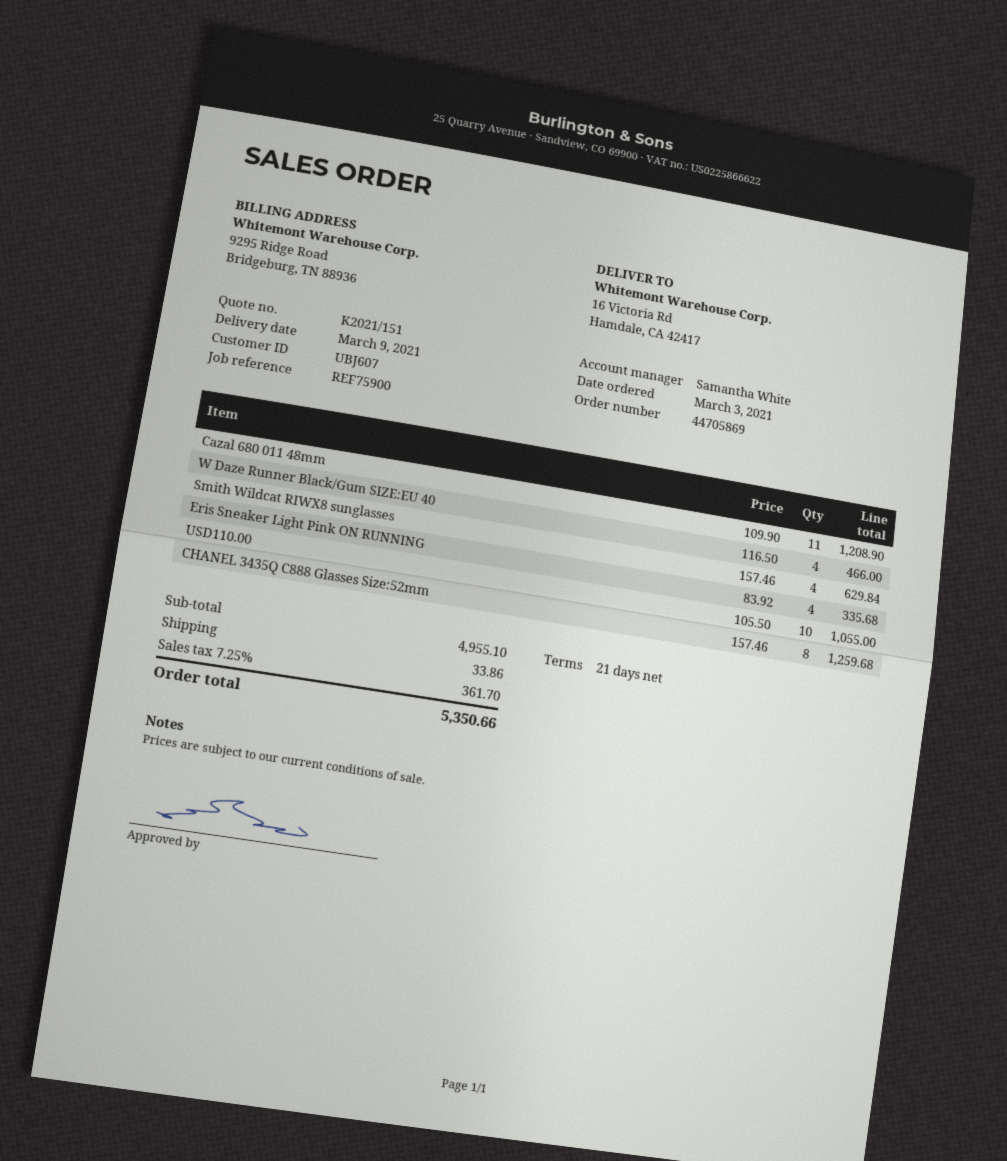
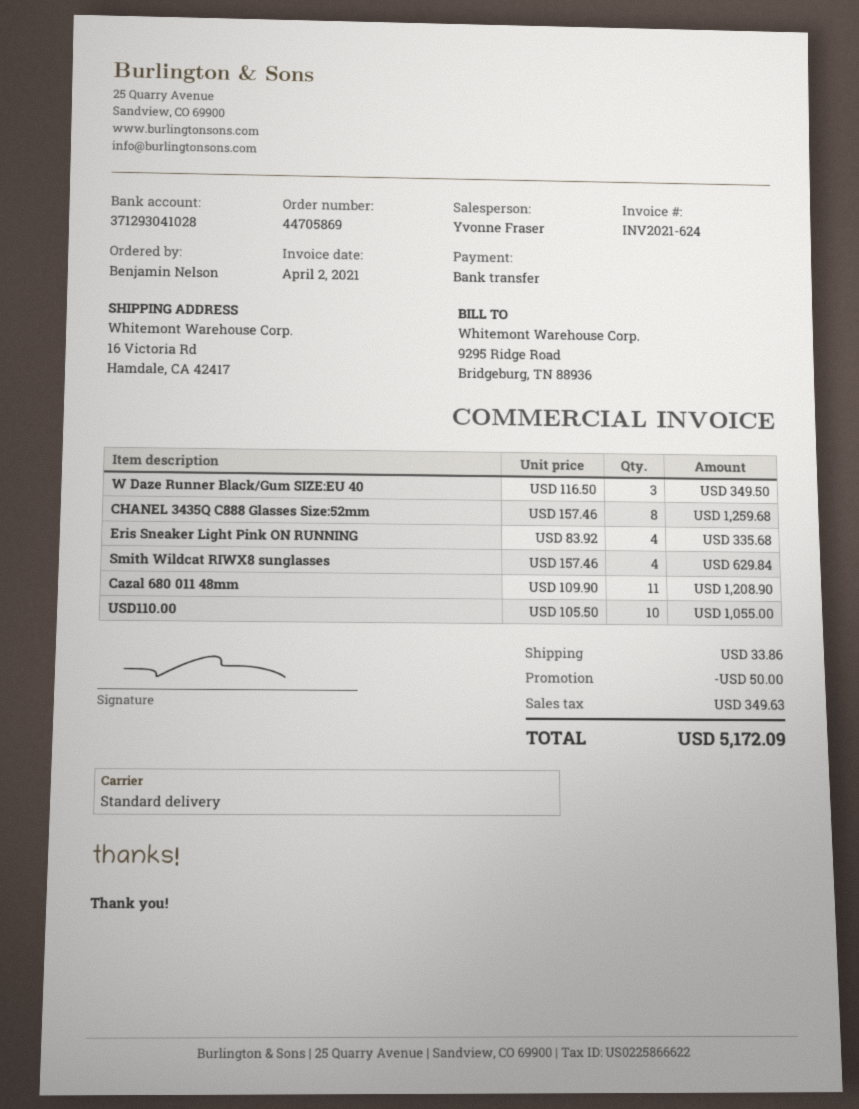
sales rep: Samantha White -> Yvonne Fraser
W Daze Runner Black/Gum SIZE:EU 40: 4 x 116.50 = 466.00 -> 3 x 116.50 = 349.50
discount: none -> 50.00
tax: 361.70 -> 349.63
total: 5350.66 -> 5172.09

